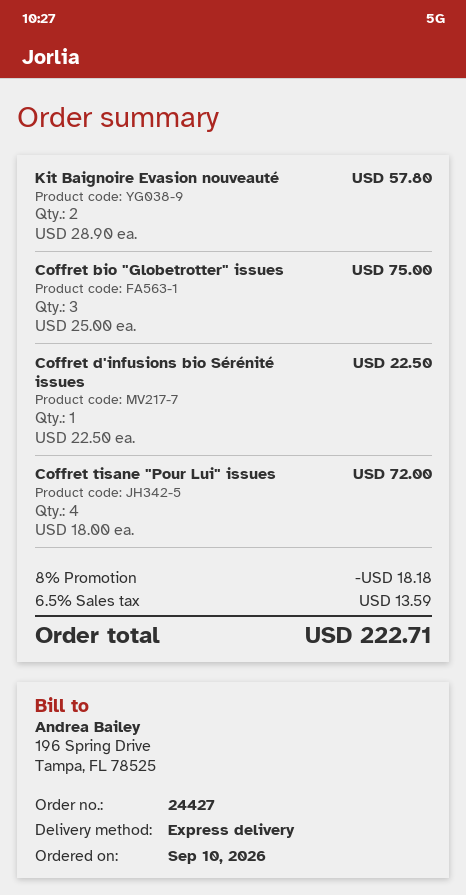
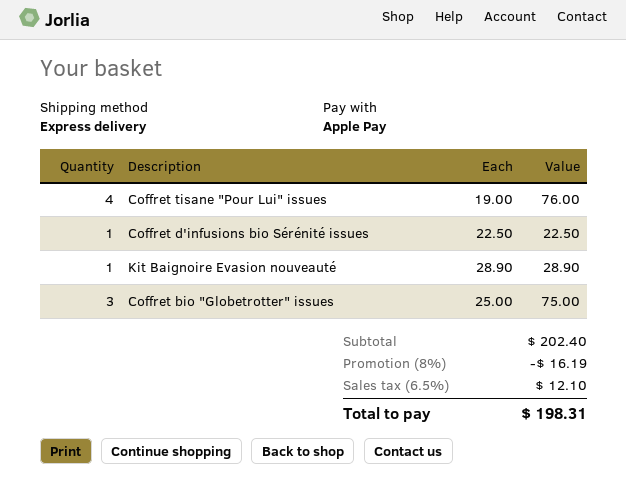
Kit Baignoire Evasion nouveauté: 2 x 28.90 = 57.80 -> 1 x 28.90 = 28.90
Coffret tisane "Pour Lui" issues: 4 x 18.00 = 72.00 -> 4 x 19.00 = 76.00
discount: 8% = 18.18 -> 8% = 16.19
tax: 6.5% = 13.59 -> 6.5% = 12.10
total: 222.71 -> 198.31

